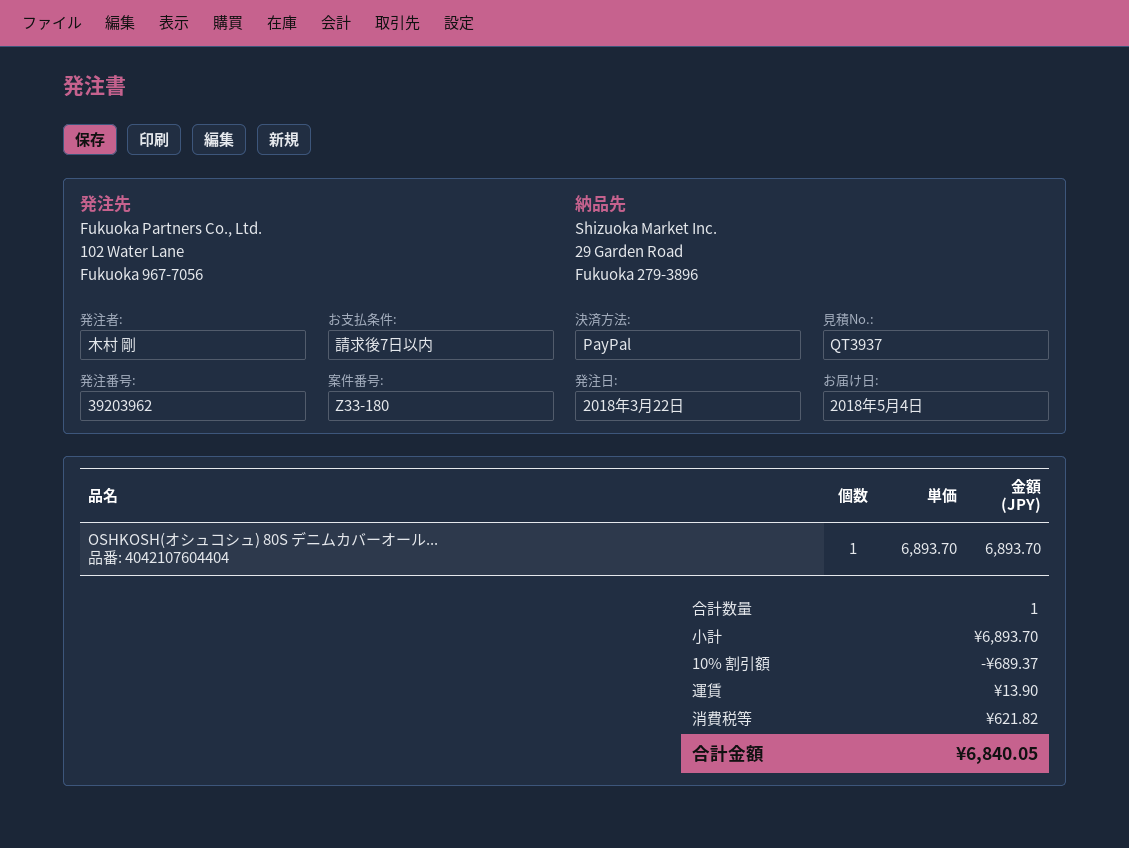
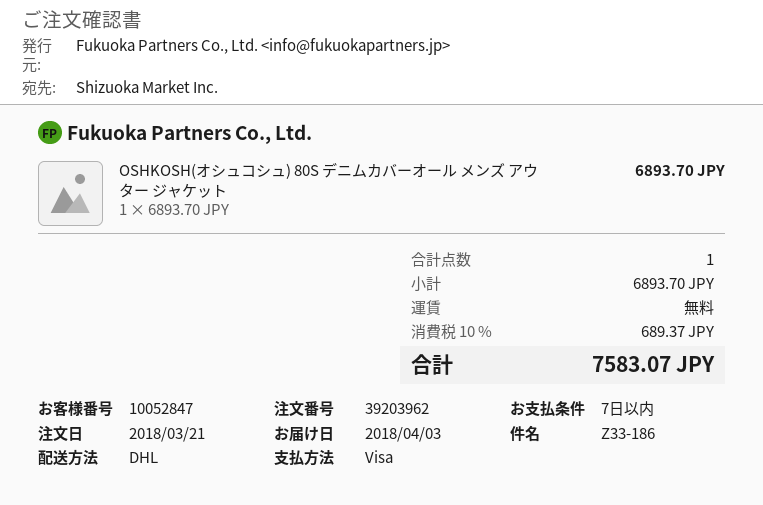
order date: 2018-03-22 -> 2018-03-21
delivery date: 2018-05-04 -> 2018-04-03
reference: Z33-180 -> Z33-186
payment method: PayPal -> Visa
discount: 10% = 689.37 -> none
shipping: 13.90 -> 0.00
tax: 621.82 -> 689.37
total: 6840.05 -> 7583.07

